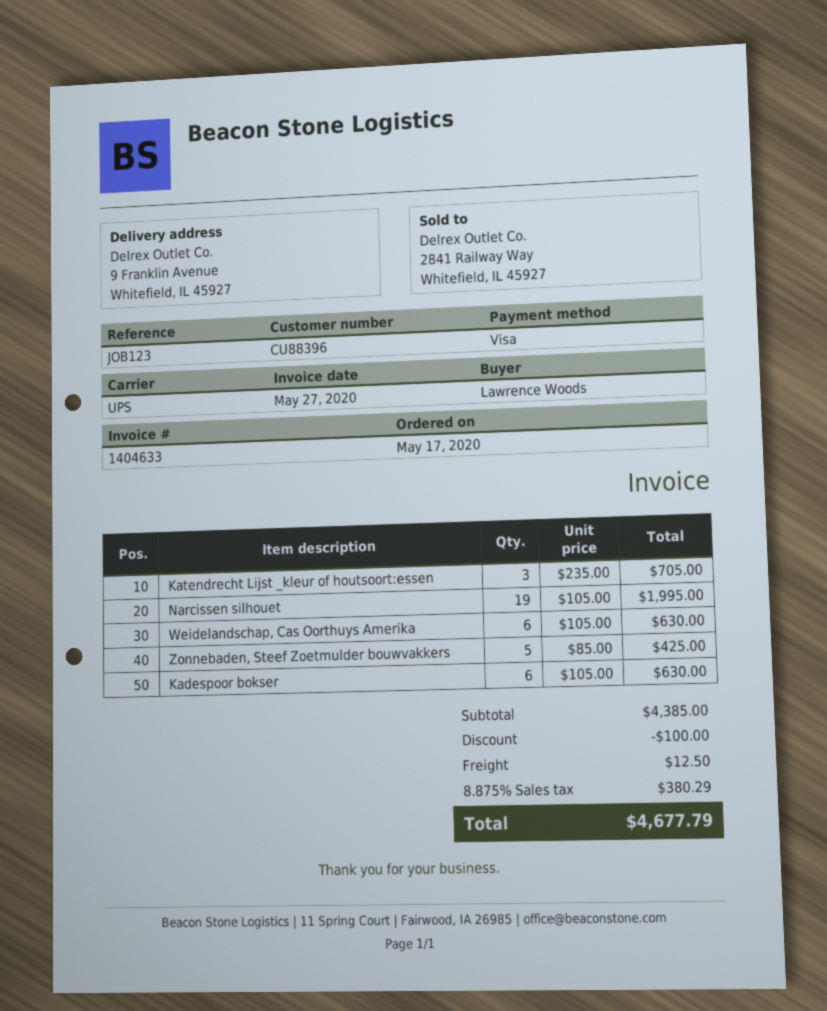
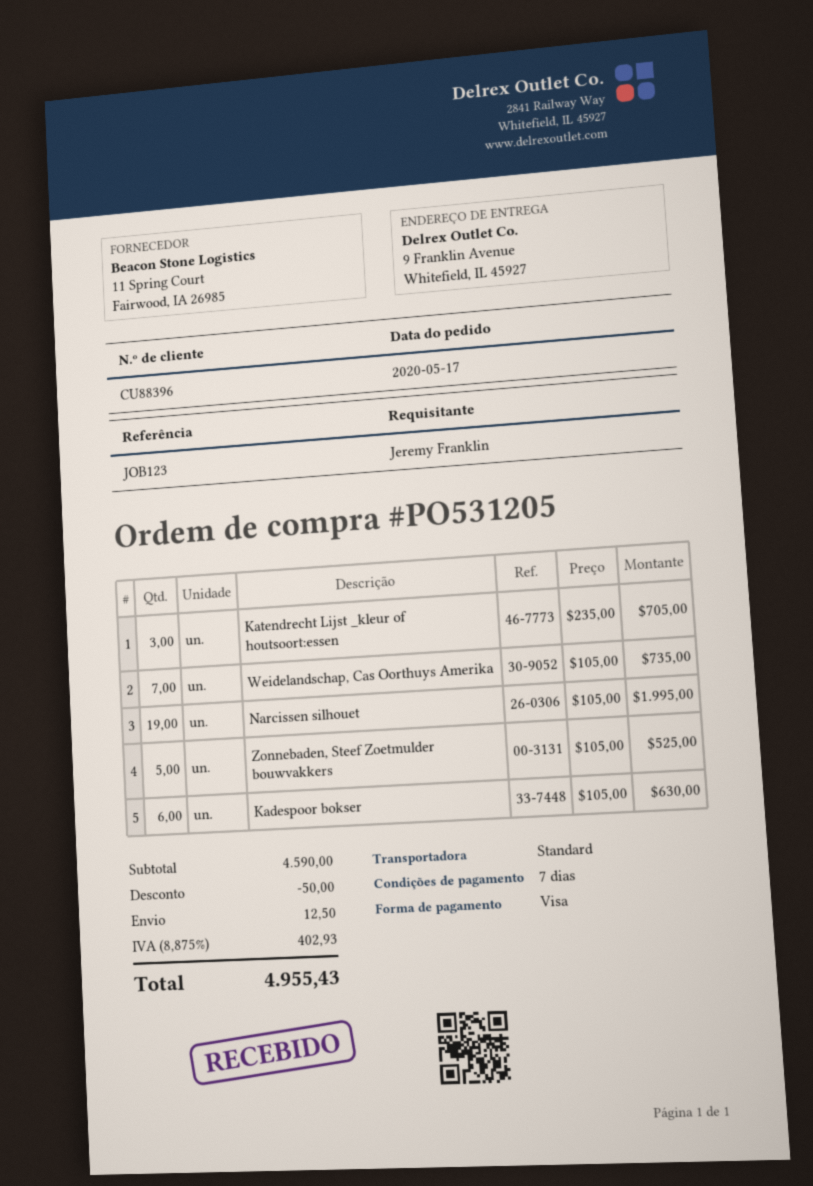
ordered by: Lawrence Woods -> Jeremy Franklin
shipping method: UPS -> standard
Weidelandschap, Cas Oorthuys Amerika: 6 x 105.00 = 630.00 -> 7 x 105.00 = 735.00
Zonnebaden, Steef Zoetmulder bouwvakkers: 5 x 85.00 = 425.00 -> 5 x 105.00 = 525.00
subtotal: 4385.00 -> 4590.00
discount: 100.00 -> 50.00
tax: 8.875% = 380.29 -> 8.875% = 402.93
total: 4677.79 -> 4955.43

